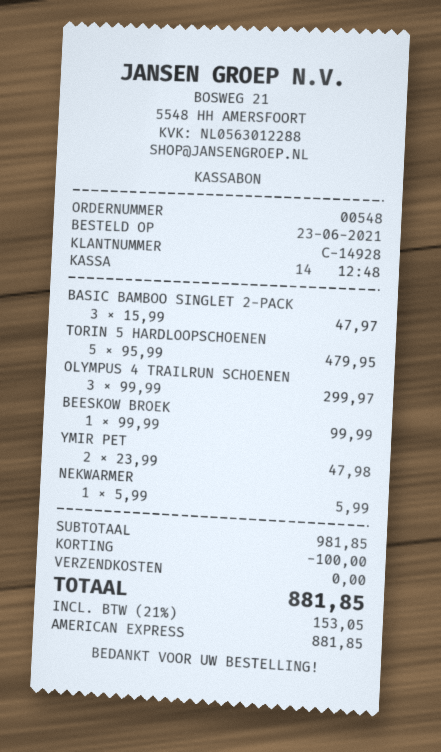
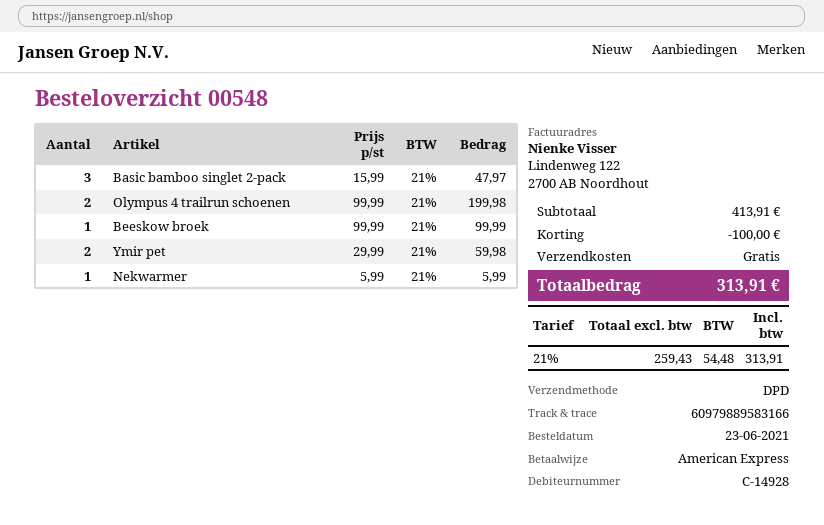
TORIN 5 HARDLOOPSCHOENEN: 5 x 95.99 = 479.95 -> none
OLYMPUS 4 TRAILRUN SCHOENEN: 3 x 99.99 = 299.97 -> 2 x 99.99 = 199.98
YMIR PET: 2 x 23.99 = 47.98 -> 2 x 29.99 = 59.98
subtotal: 981.85 -> 413.91
tax: 21% = 153.05 -> 21% = 54.48
total: 881.85 -> 313.91

